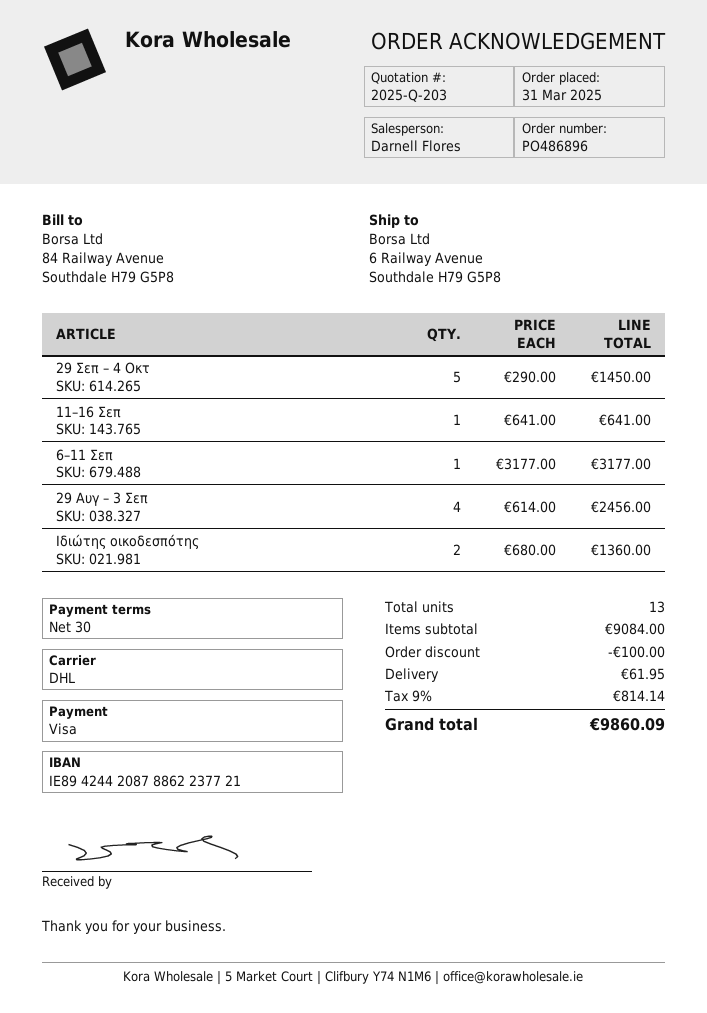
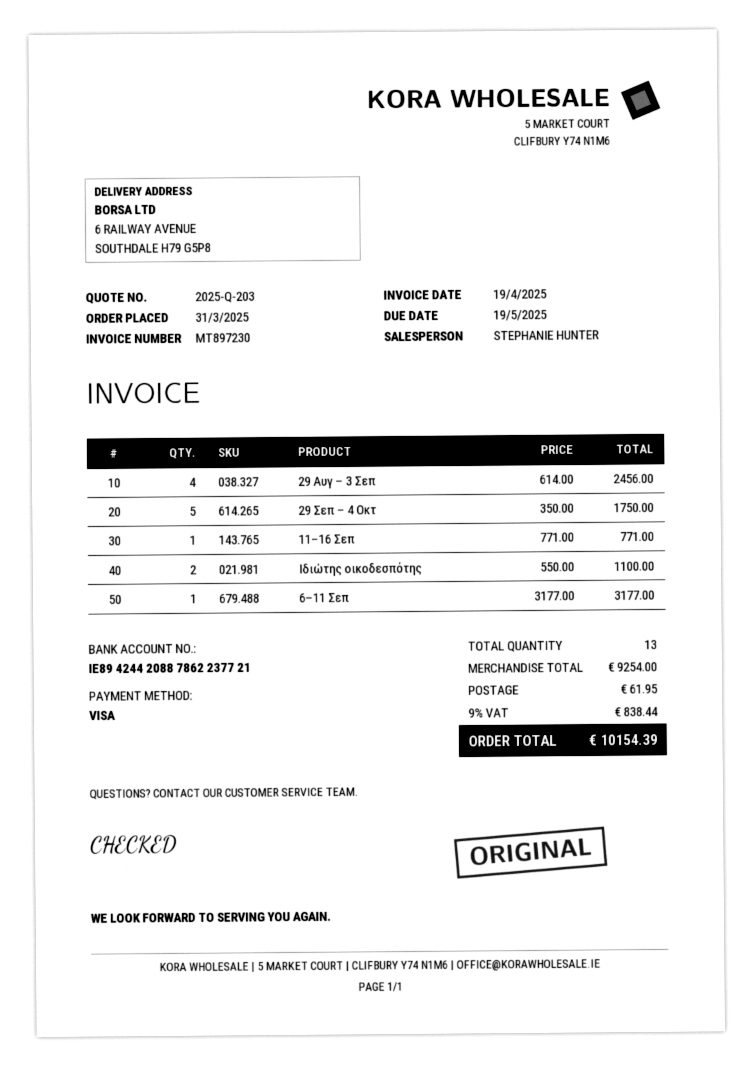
sales rep: Darnell Flores -> STEPHANIE HUNTER
bank account: IE89424420878862237721 -> IE89424420887862237721
29 Σεπ – 4 Οκτ: 5 x 290.00 = 1450.00 -> 5 x 350.00 = 1750.00
11–16 Σεπ: 1 x 641.00 = 641.00 -> 1 x 771.00 = 771.00
Ιδιώτης οικοδεσπότης: 2 x 680.00 = 1360.00 -> 2 x 550.00 = 1100.00
subtotal: 9084.00 -> 9254.00
discount: 100.00 -> none
tax: 9% = 814.14 -> 9% = 838.44
total: 9860.09 -> 10154.39

